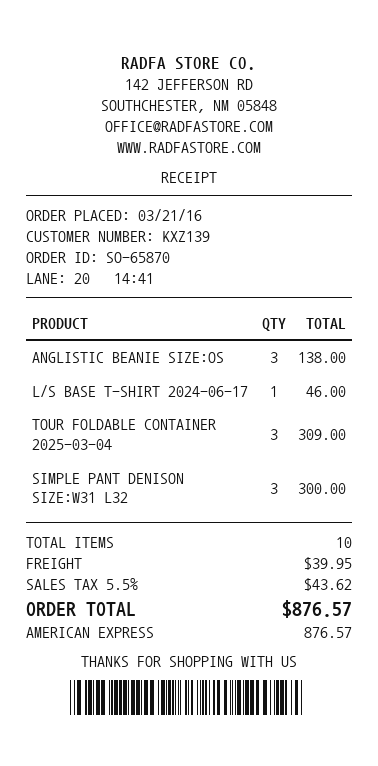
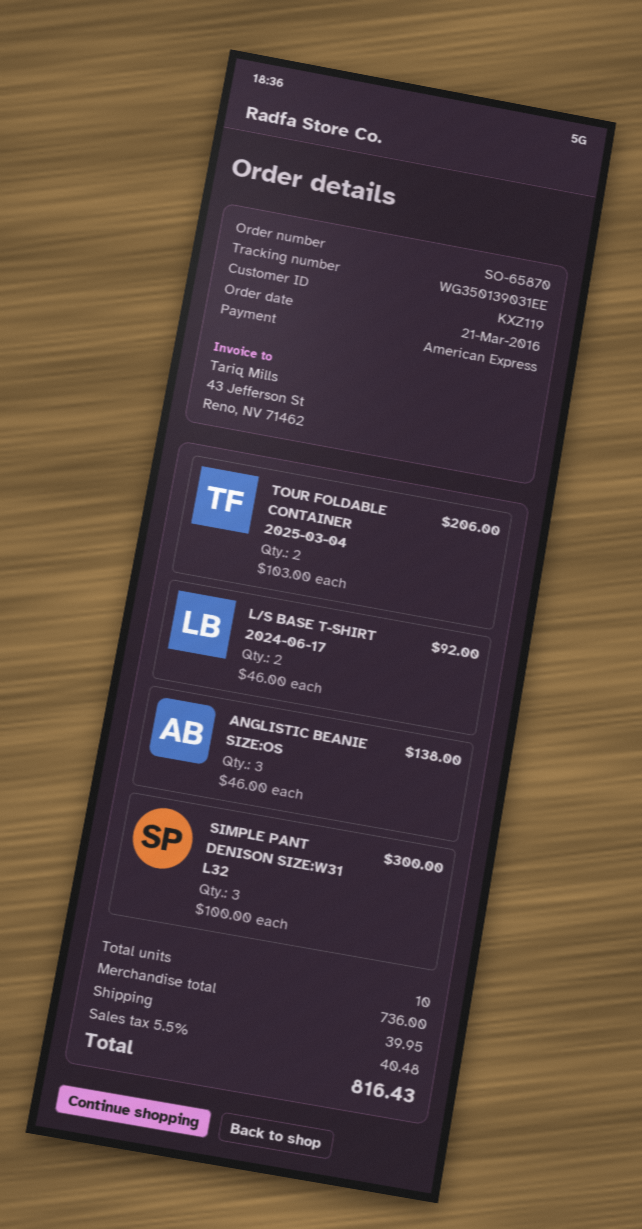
customer number: KXZ139 -> KXZ119
L/S BASE T-SHIRT 2024-06-17: 1 for 46.00 -> 2 for 92.00
TOUR FOLDABLE CONTAINER 2025-03-04: 3 for 309.00 -> 2 for 206.00
tax: 5.5% = 43.62 -> 5.5% = 40.48
total: 876.57 -> 816.43

